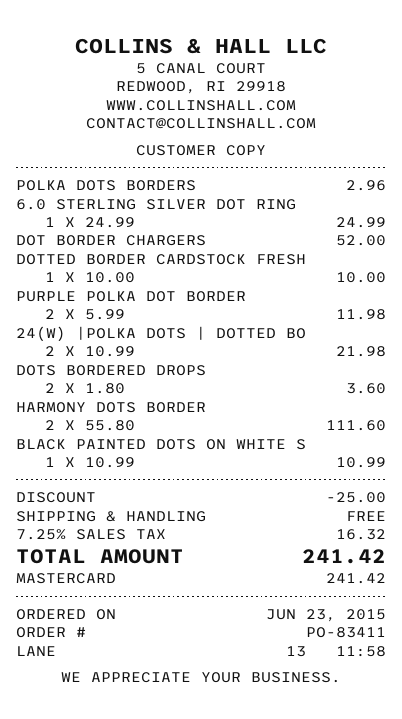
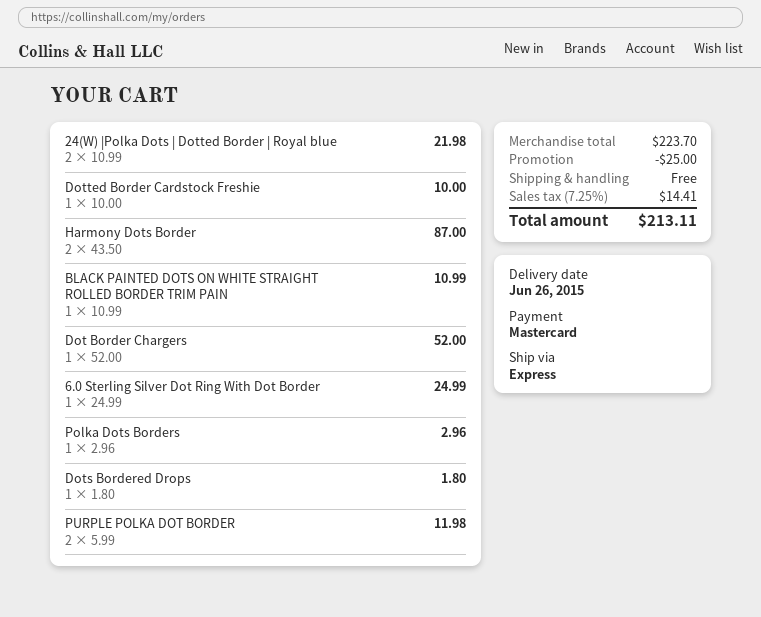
DOTS BORDERED DROPS: 2 x 1.80 = 3.60 -> 1 x 1.80 = 1.80
HARMONY DOTS BORDER: 2 x 55.80 = 111.60 -> 2 x 43.50 = 87.00
tax: 7.25% = 16.32 -> 7.25% = 14.41
total: 241.42 -> 213.11

